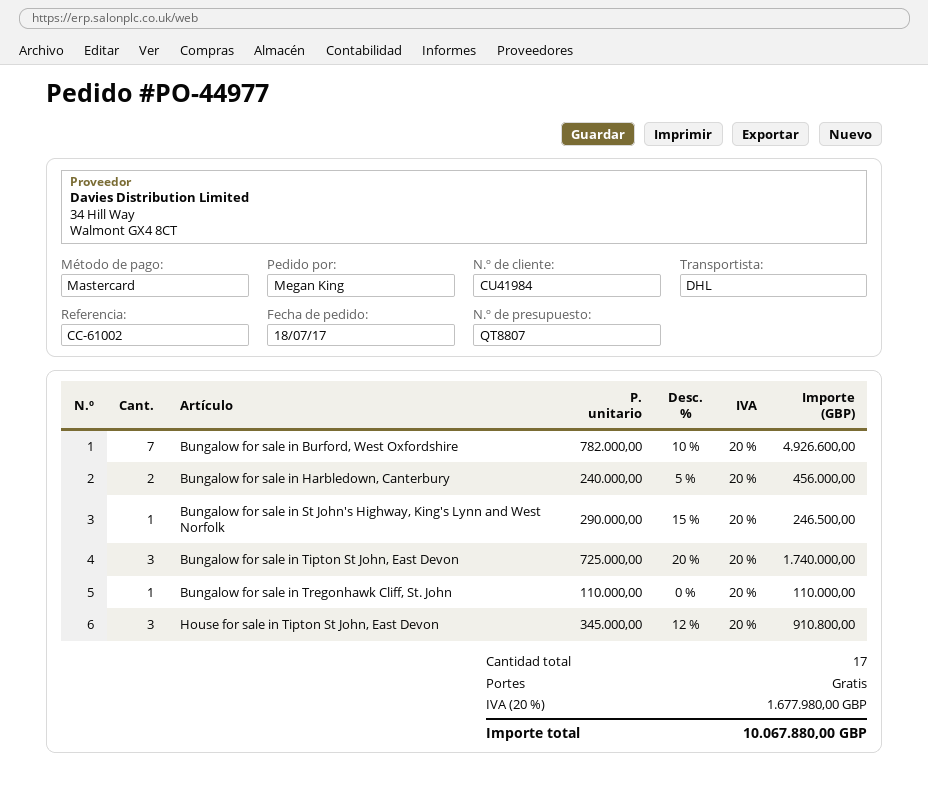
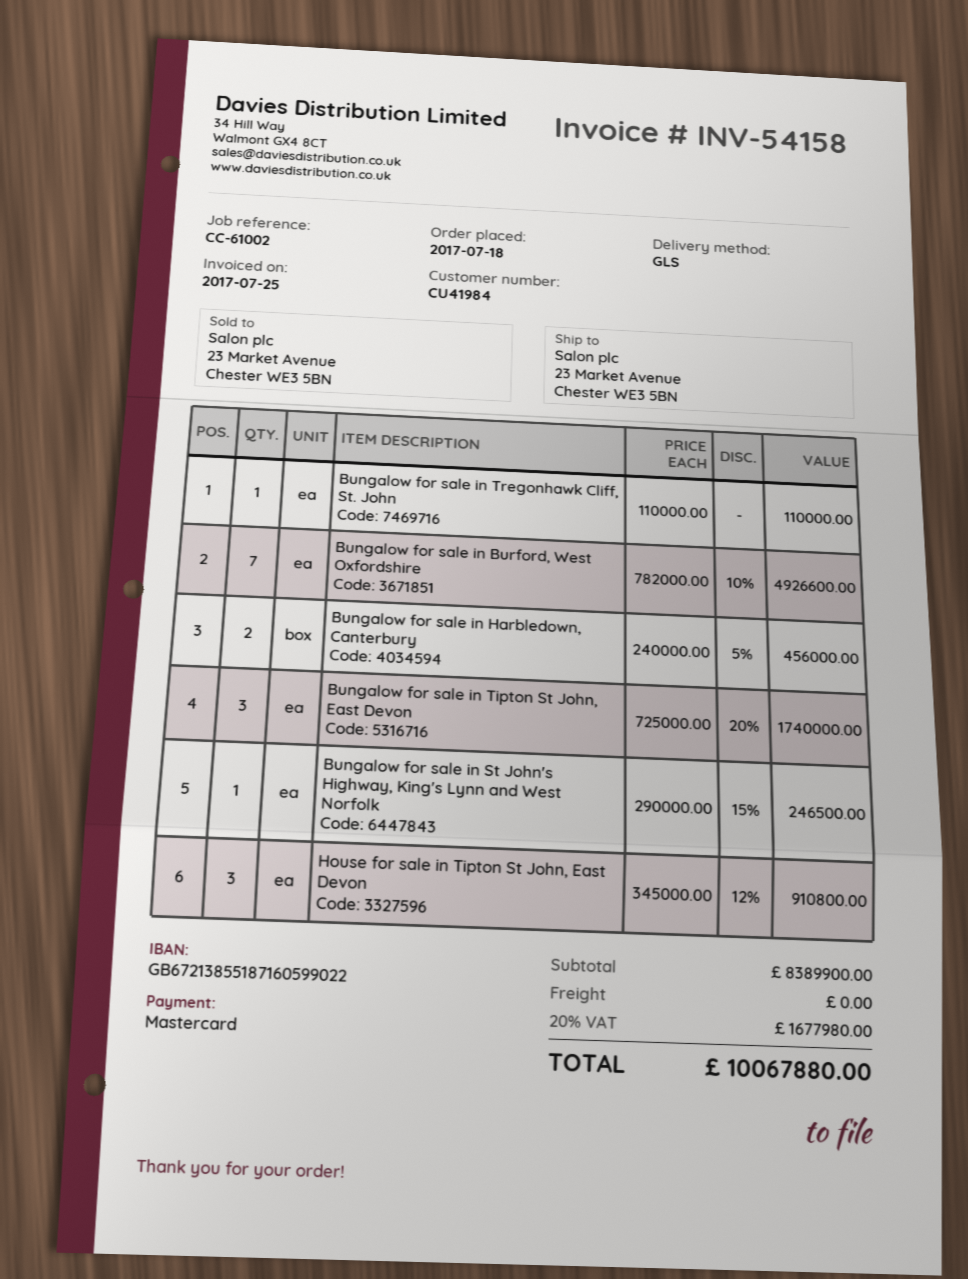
shipping method: DHL -> GLS

